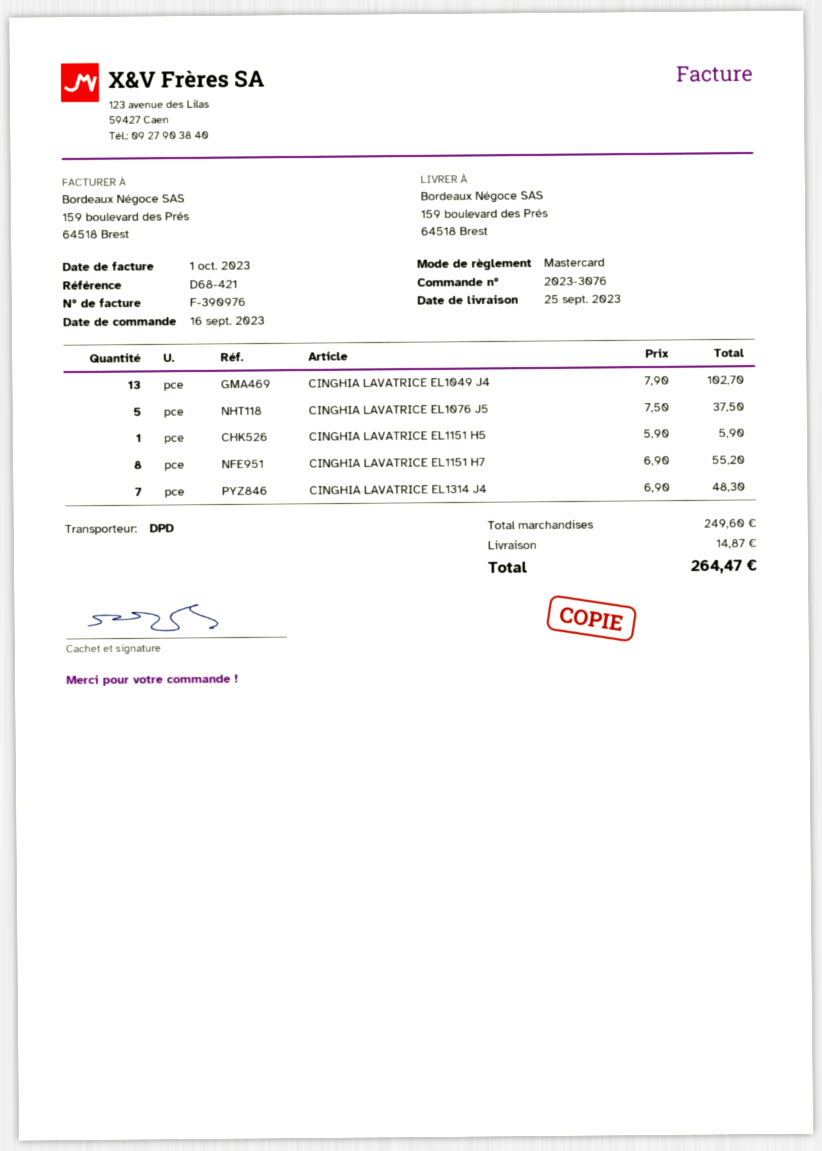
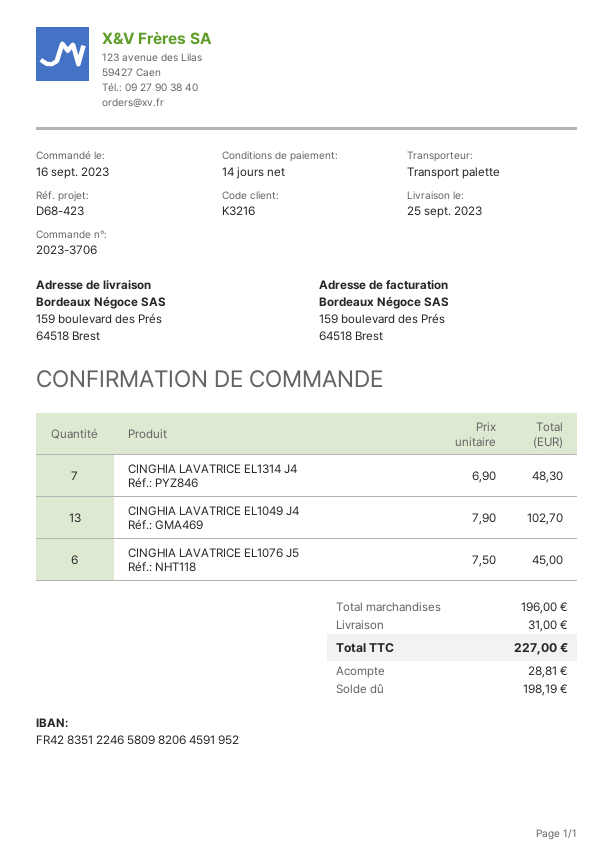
order number: 2023-3076 -> 2023-3706
reference: D68-421 -> D68-423
shipping method: DPD -> pallet freight
CINGHIA LAVATRICE EL1076 J5: 5 x 7.50 = 37.50 -> 6 x 7.50 = 45.00
CINGHIA LAVATRICE EL1151 H5: 1 x 5.90 = 5.90 -> none
CINGHIA LAVATRICE EL1151 H7: 8 x 6.90 = 55.20 -> none
subtotal: 249.60 -> 196.00
shipping: 14.87 -> 31.00
total: 264.47 -> 227.00

